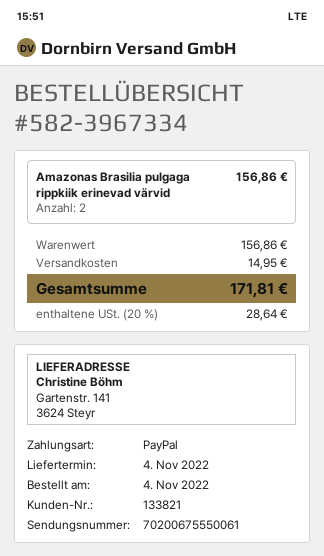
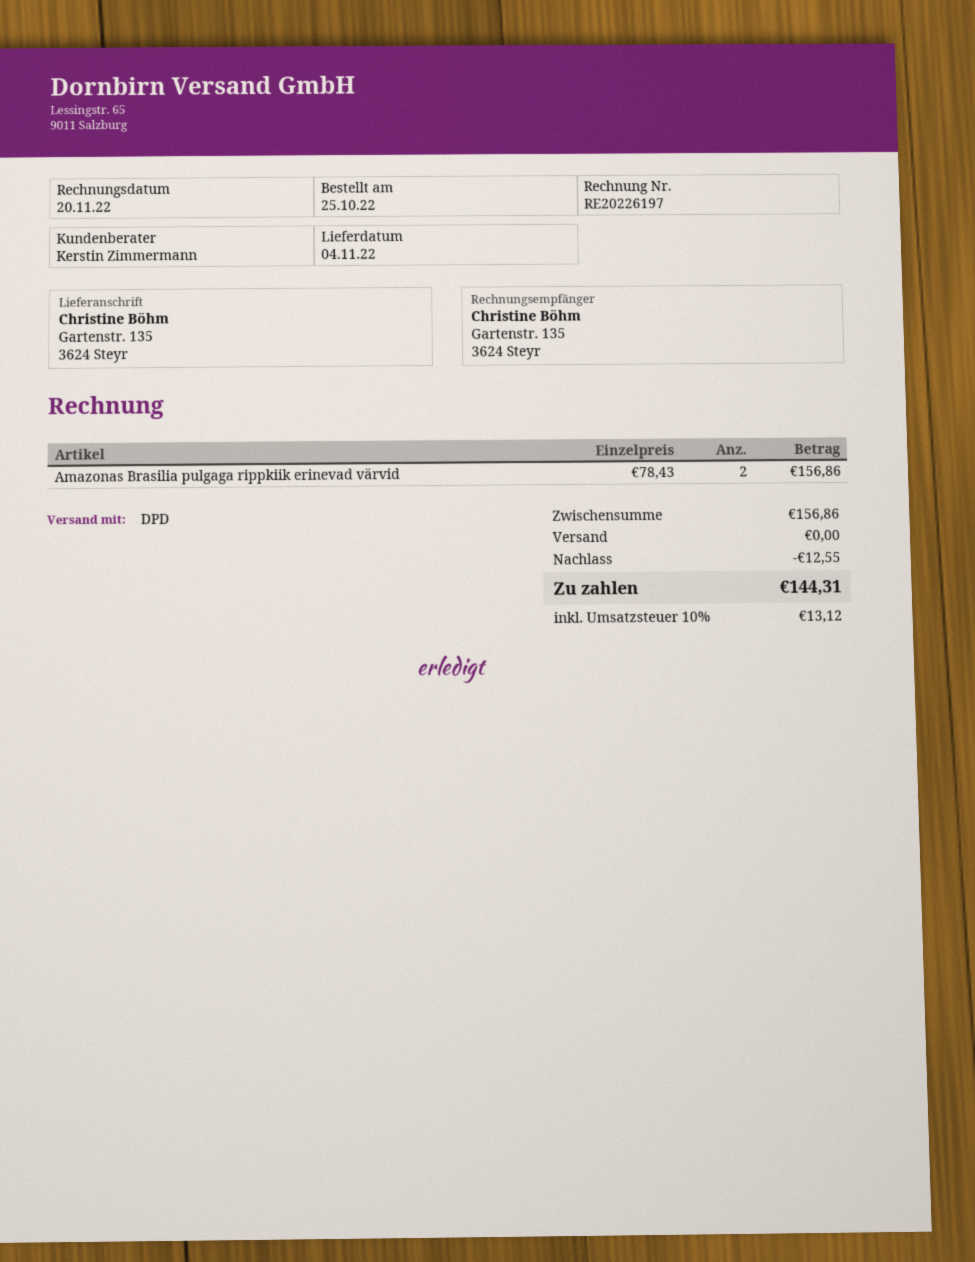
order date: 2022-11-04 -> 2022-10-25
ship to: Gartenstr. 141, 3624 Steyr -> Gartenstr. 135, 3624 Steyr
discount: none -> 12.55
shipping: 14.95 -> 0.00
tax: 20% = 28.64 -> 10% = 13.12
total: 171.81 -> 144.31

